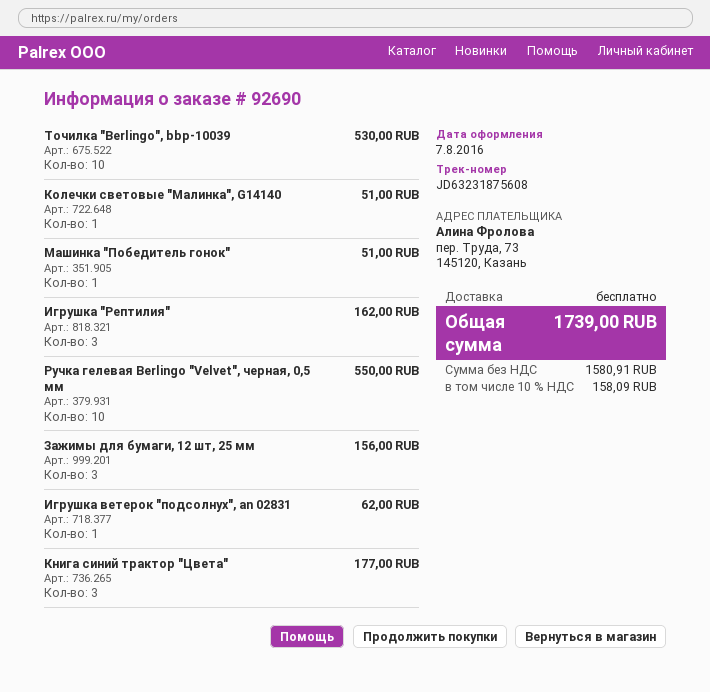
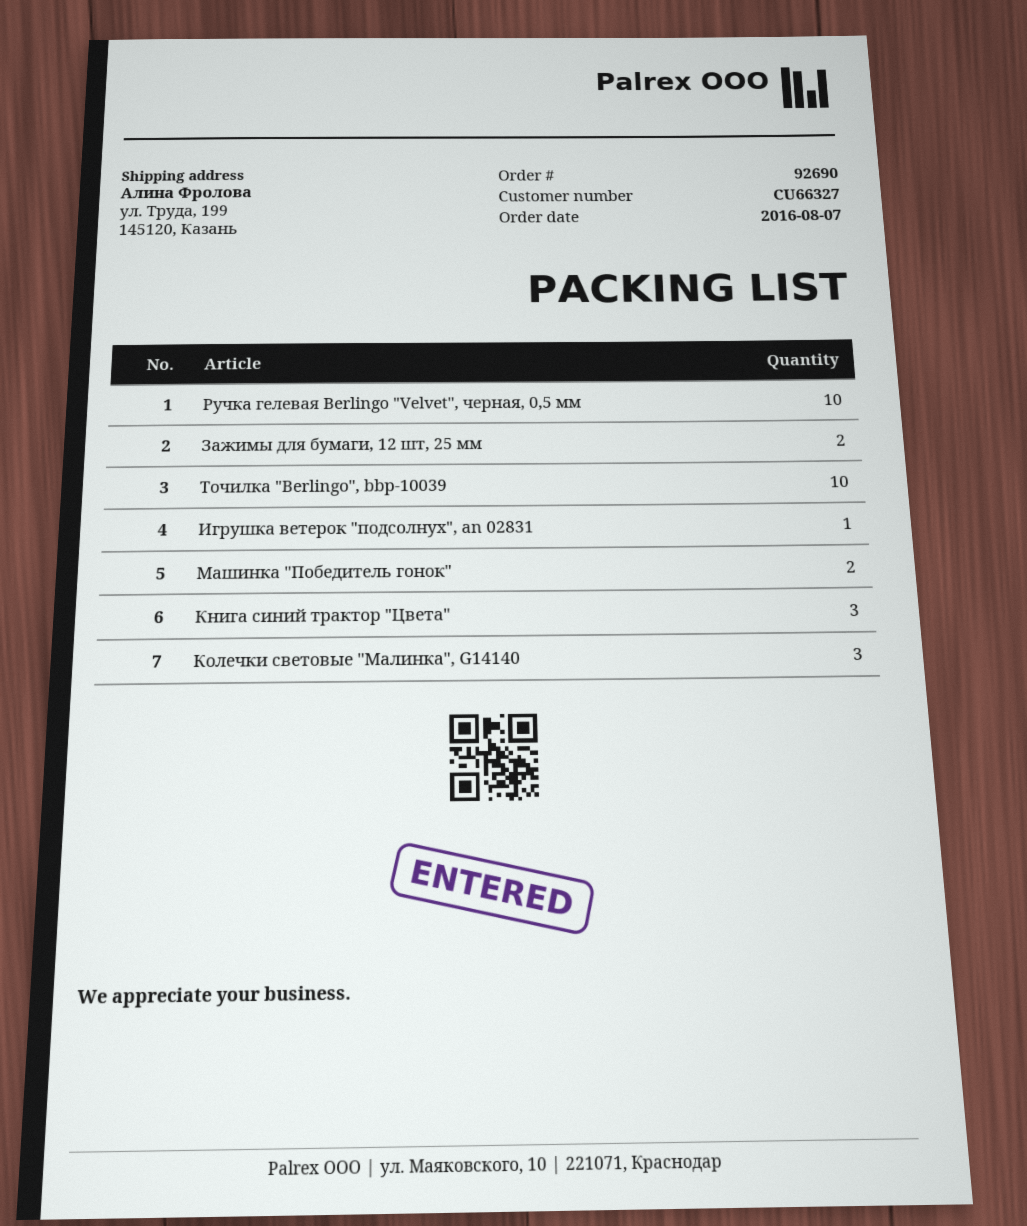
Колечки световые "Малинка", G14140: 1 -> 3
Машинка "Победитель гонок": 1 -> 2
Игрушка "Рептилия": 3 -> none
Зажимы для бумаги, 12 шт, 25 мм: 3 -> 2

